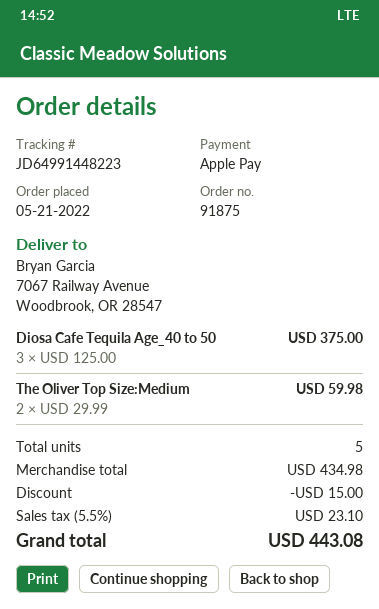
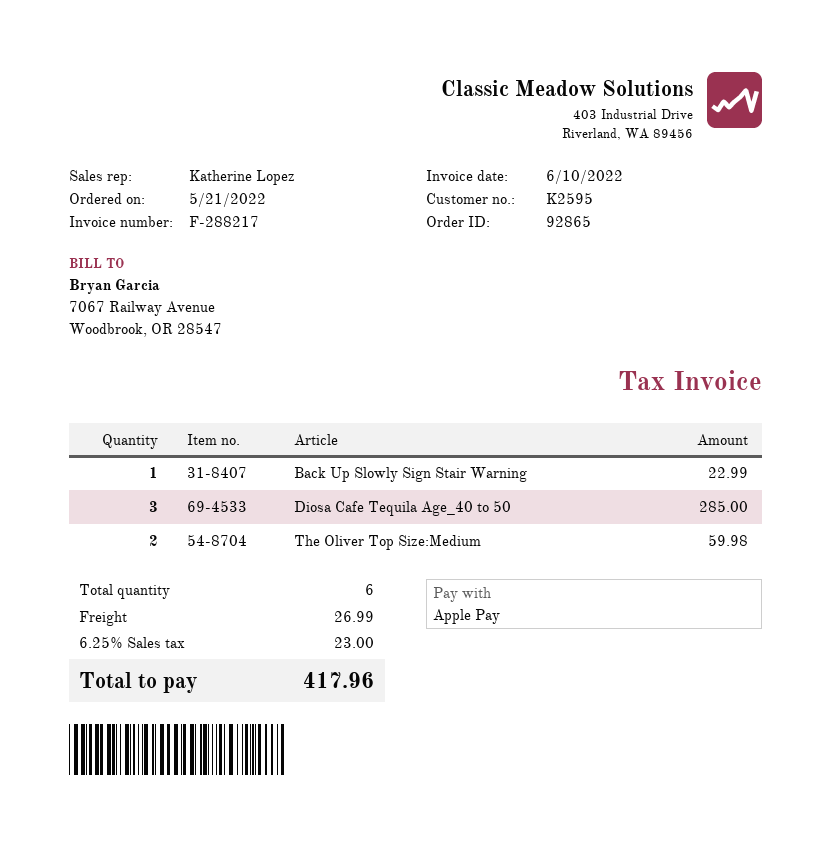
order number: 91875 -> 92865
Diosa Cafe Tequila Age_40 to 50: 3 for 375.00 -> 3 for 285.00
Back Up Slowly Sign Stair Warning: none -> 1 for 22.99
total quantity: 5 -> 6
discount: 15.00 -> none
shipping: none -> 26.99
tax: 5.5% = 23.10 -> 6.25% = 23.00
total: 443.08 -> 417.96

